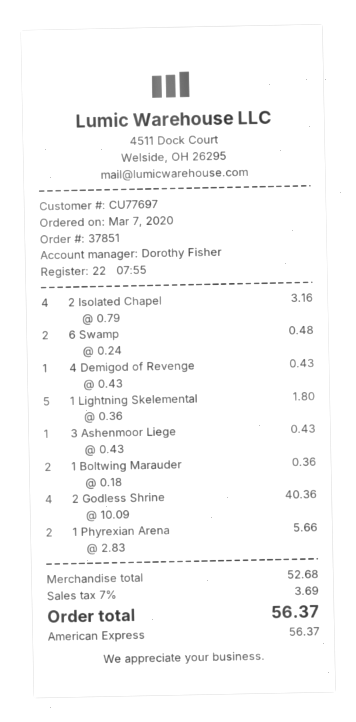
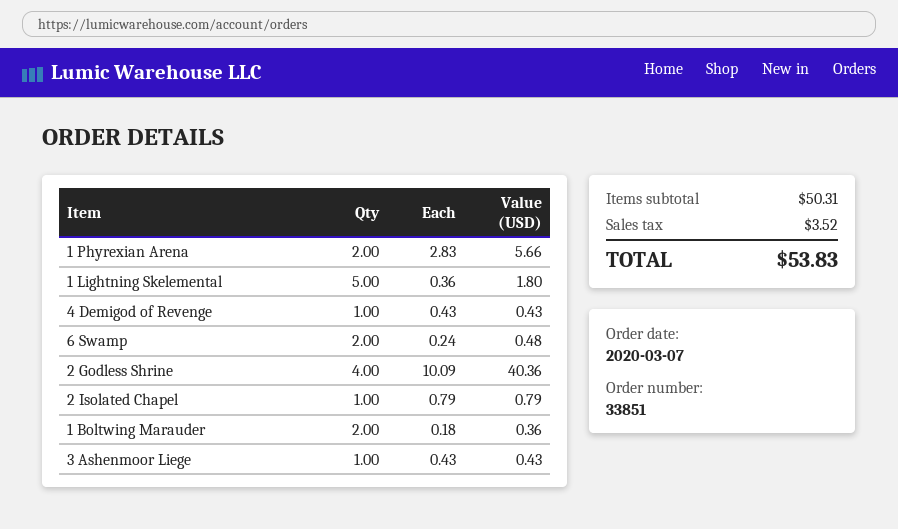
order number: 37851 -> 33851
2 Isolated Chapel: 4 x 0.79 = 3.16 -> 1 x 0.79 = 0.79
subtotal: 52.68 -> 50.31
tax: 3.69 -> 3.52
total: 56.37 -> 53.83

